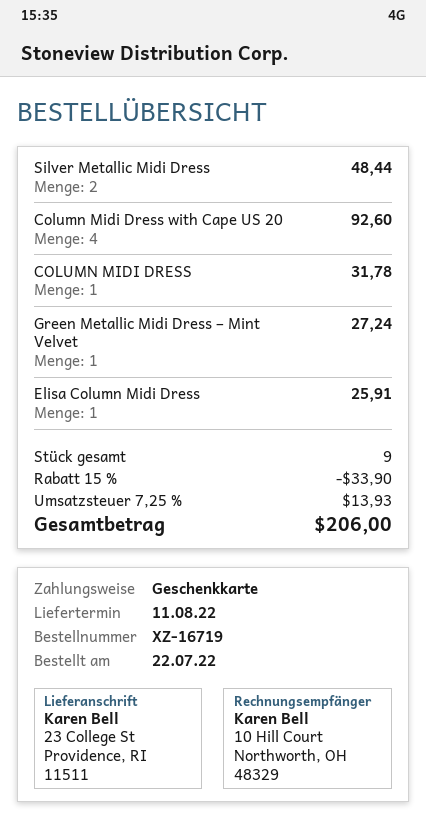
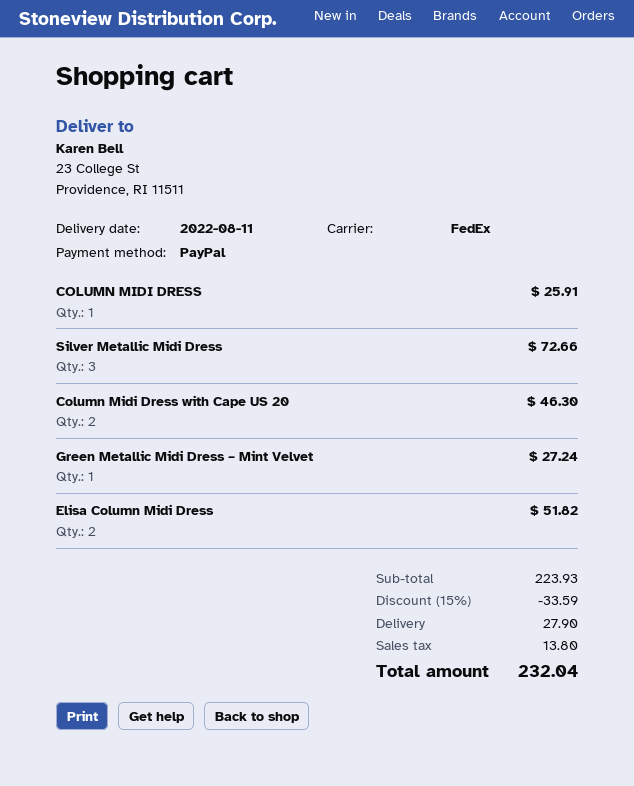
payment method: gift card -> PayPal
Silver Metallic Midi Dress: 2 for 48.44 -> 3 for 72.66
Column Midi Dress with Cape US 20: 4 for 92.60 -> 2 for 46.30
COLUMN MIDI DRESS: 1 for 31.78 -> 1 for 25.91
Elisa Column Midi Dress: 1 for 25.91 -> 2 for 51.82
discount: 15% = 33.90 -> 15% = 33.59
shipping: none -> 27.90
tax: 13.93 -> 13.80
total: 206.00 -> 232.04

